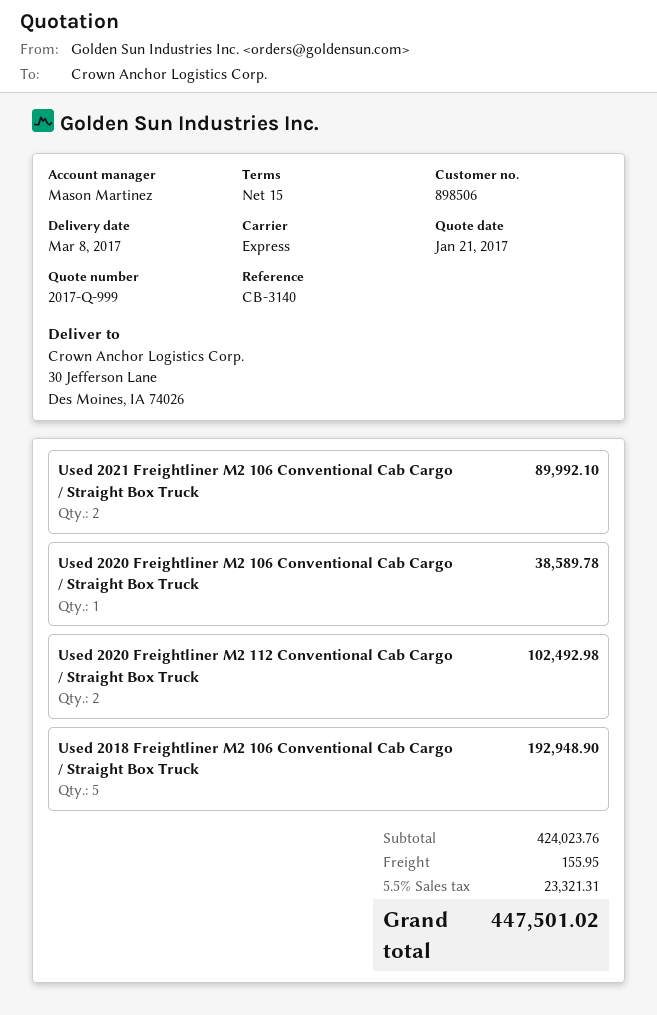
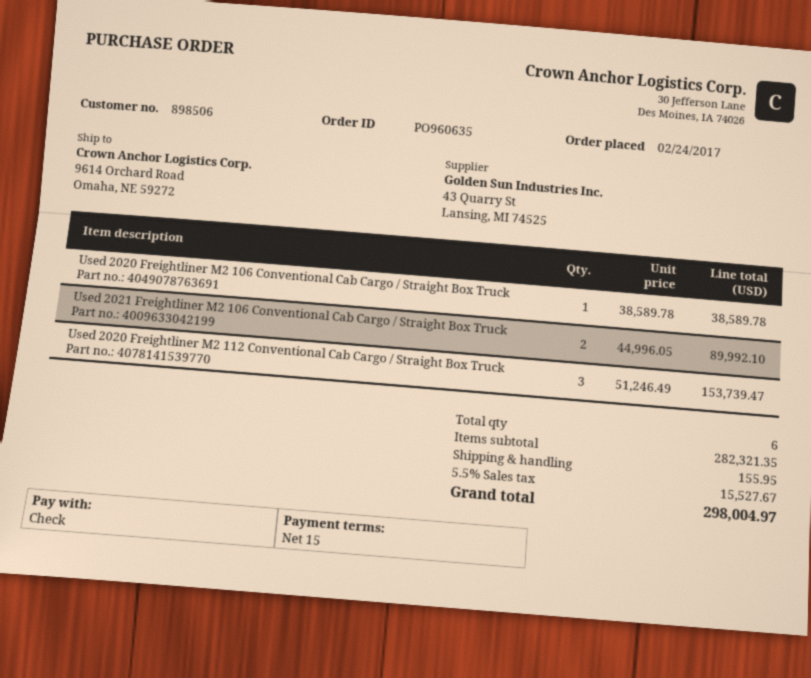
ship to: 30 Jefferson Lane, Des Moines, IA 74026 -> 9614 Orchard Road, Omaha, NE 59272
Used 2020 Freightliner M2 112 Conventional Cab Cargo / Straight Box Truck: 2 for 102492.98 -> 3 for 153739.47
Used 2018 Freightliner M2 106 Conventional Cab Cargo / Straight Box Truck: 5 for 192948.90 -> none
subtotal: 424023.76 -> 282321.35
tax: 5.5% = 23321.31 -> 5.5% = 15527.67
total: 447501.02 -> 298004.97

